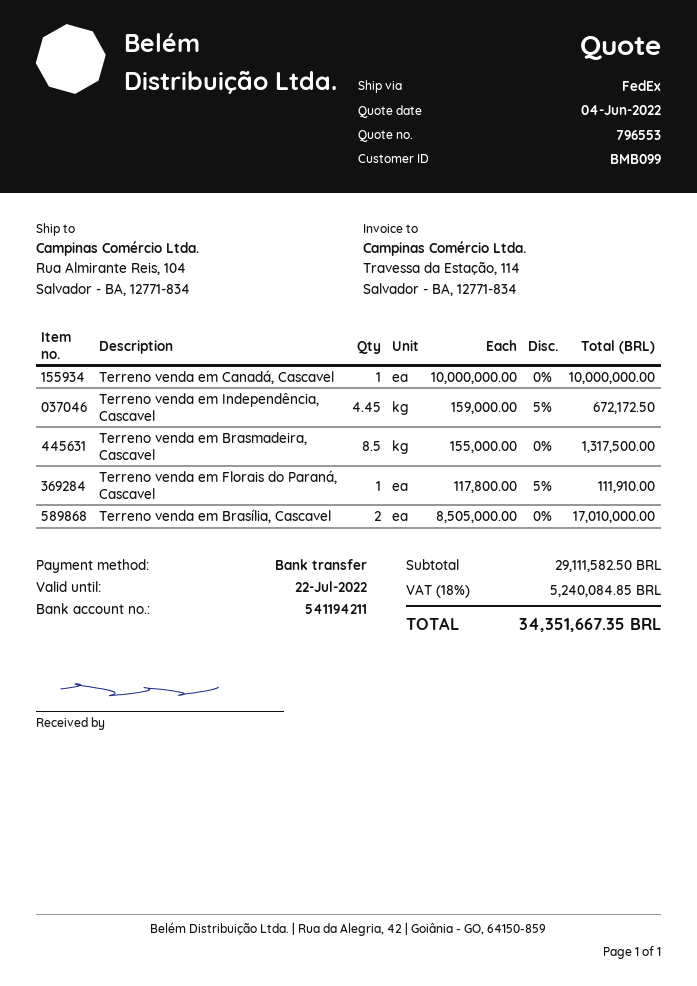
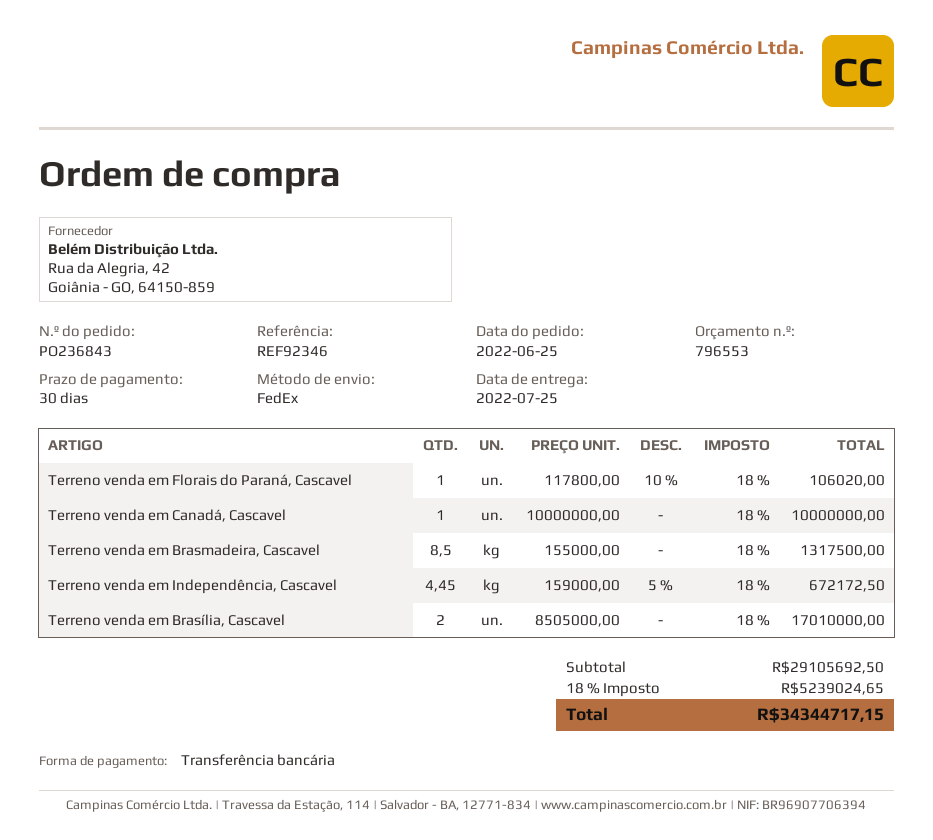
Terreno venda em Florais do Paraná, Cascavel: 1 x 117800.00 - 5% = 111910.00 -> 1 x 117800.00 - 10% = 106020.00
subtotal: 29111582.50 -> 29105692.50
tax: 18% = 5240084.85 -> 18% = 5239024.65
total: 34351667.35 -> 34344717.15

